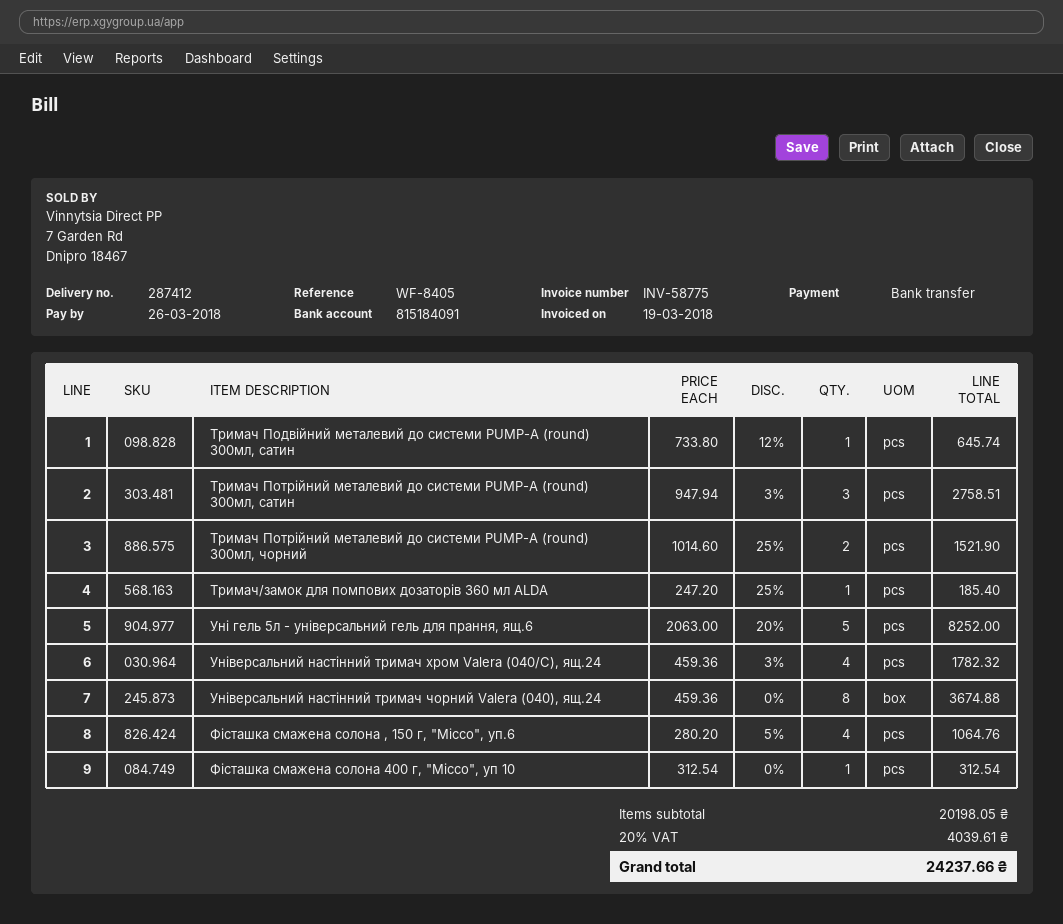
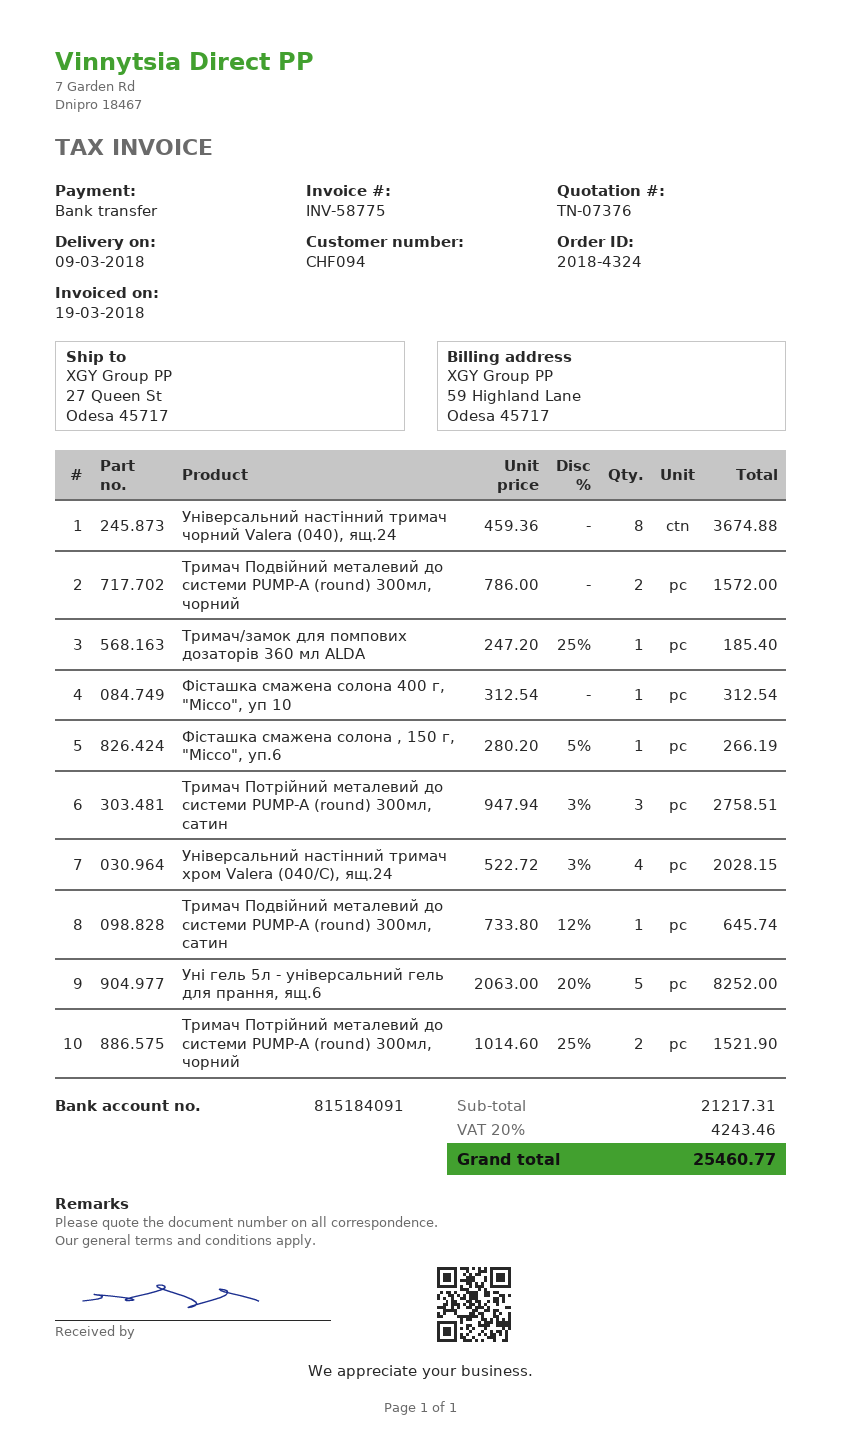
Універсальний настінний тримач хром Valerа (040/C), ящ.24: 4 x 459.36 - 3% = 1782.32 -> 4 x 522.72 - 3% = 2028.15
Фісташка смажена солона , 150 г, "Міссо", уп.6: 4 x 280.20 - 5% = 1064.76 -> 1 x 280.20 - 5% = 266.19
Тримач Подвійний металевий до системи PUMP-A (round) 300мл, чорний: none -> 2 x 786.00 = 1572.00
subtotal: 20198.05 -> 21217.31
tax: 20% = 4039.61 -> 20% = 4243.46
total: 24237.66 -> 25460.77

